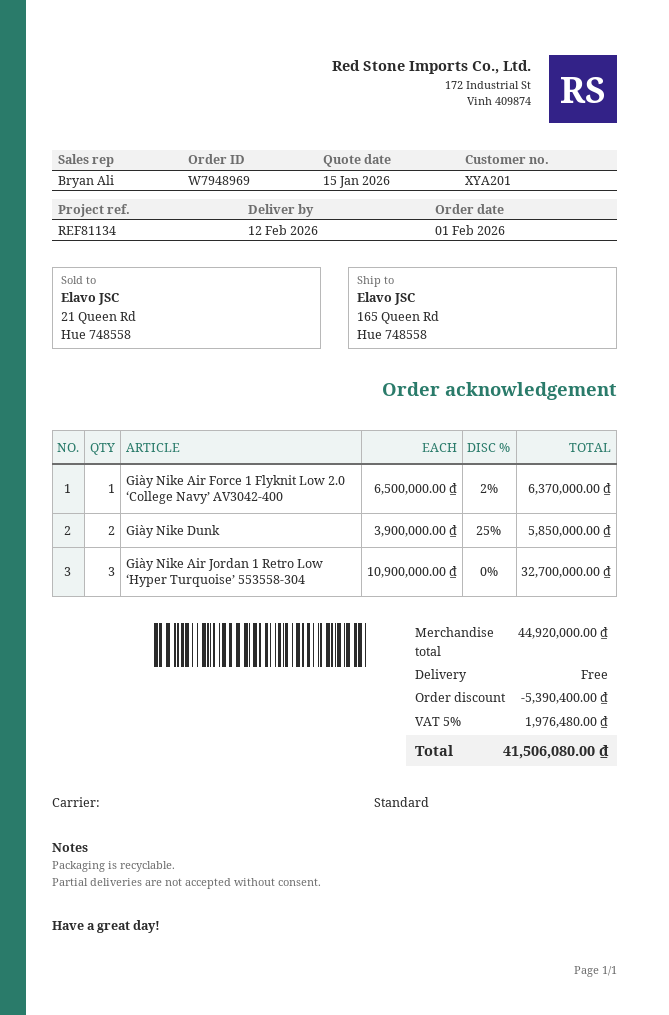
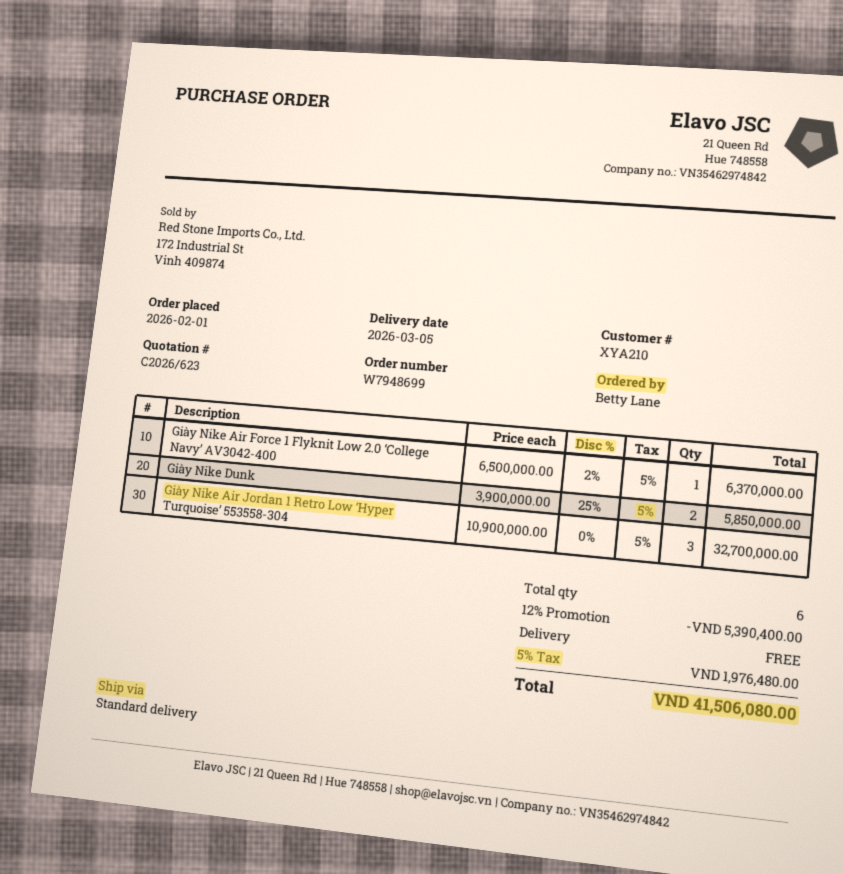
order number: W7948969 -> W7948699
delivery date: 2026-02-12 -> 2026-03-05
customer number: XYA201 -> XYA210

